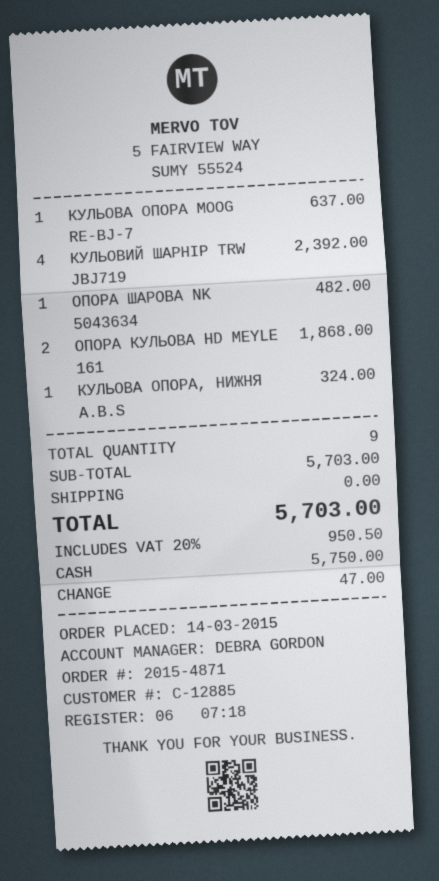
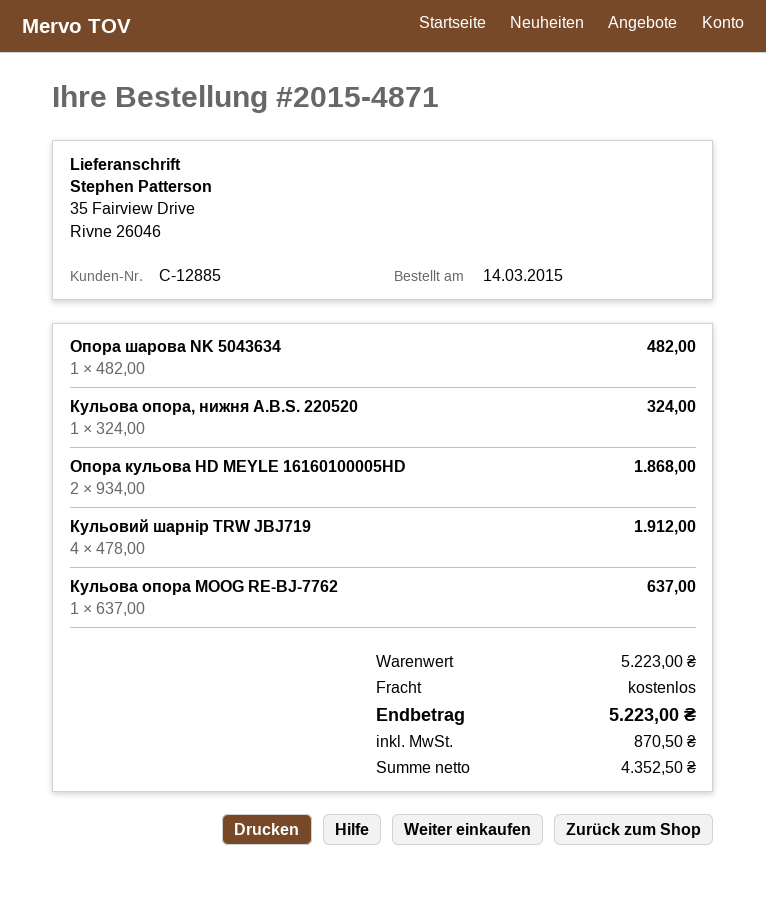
КУЛЬОВИЙ ШАРНІР TRW JBJ719: 4 for 2392.00 -> 4 for 1912.00
subtotal: 5703.00 -> 5223.00
tax: 950.50 -> 870.50
total: 5703.00 -> 5223.00

